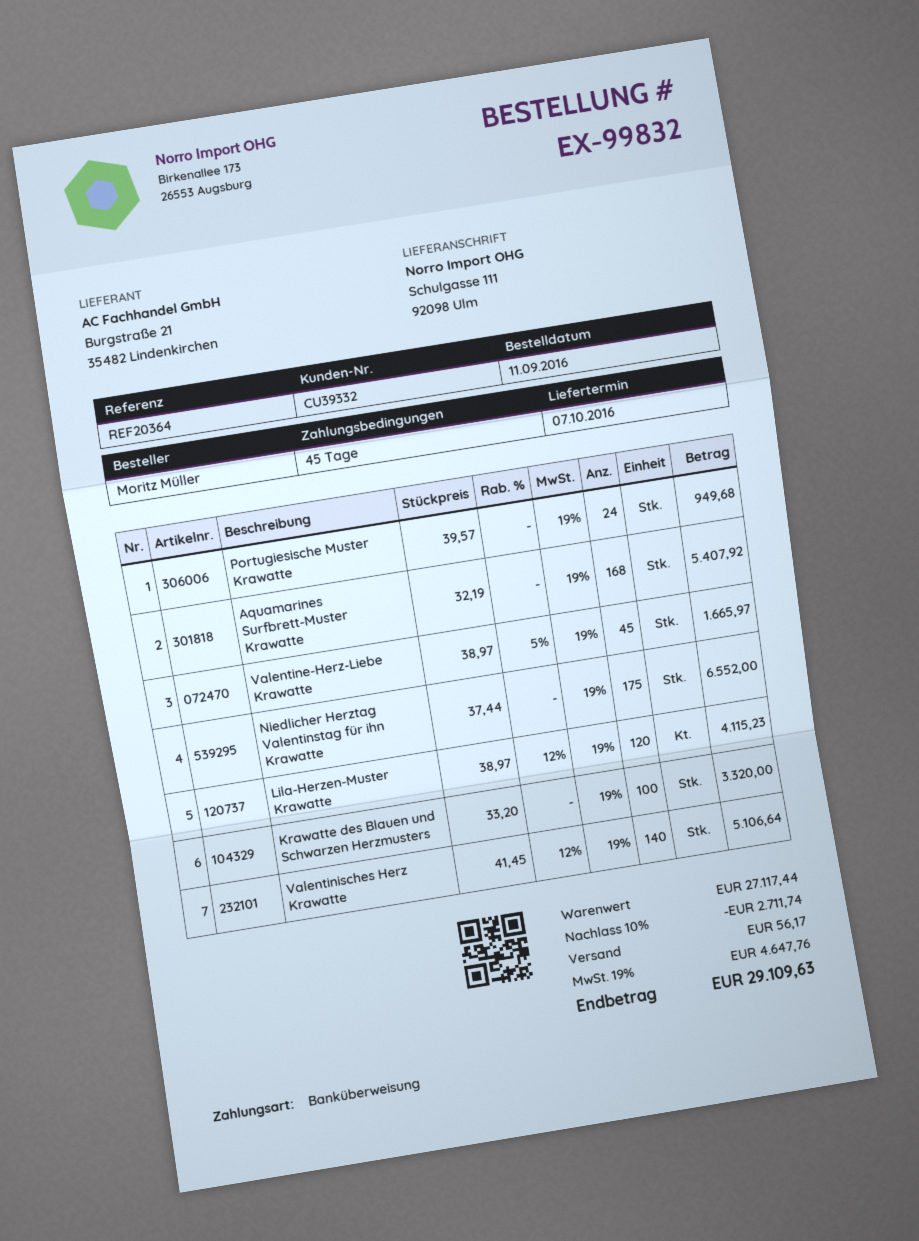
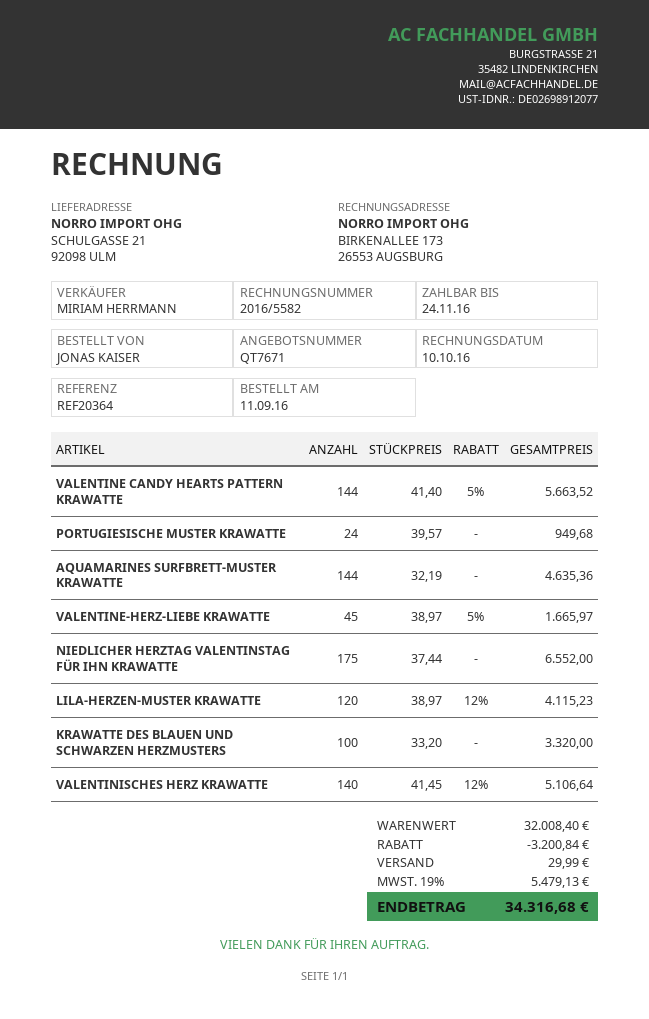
ordered by: Moritz Müller -> JONAS KAISER
ship to: Schulgasse 111, 92098 Ulm -> SCHULGASSE 21, 92098 ULM
Aquamarines Surfbrett-Muster Krawatte: 168 x 32.19 = 5407.92 -> 144 x 32.19 = 4635.36
VALENTINE CANDY HEARTS PATTERN KRAWATTE: none -> 144 x 41.40 - 5% = 5663.52
subtotal: 27117.44 -> 32008.40
discount: 2711.74 -> 3200.84
shipping: 56.17 -> 29.99
tax: 19% = 4647.76 -> 19% = 5479.13
total: 29109.63 -> 34316.68

